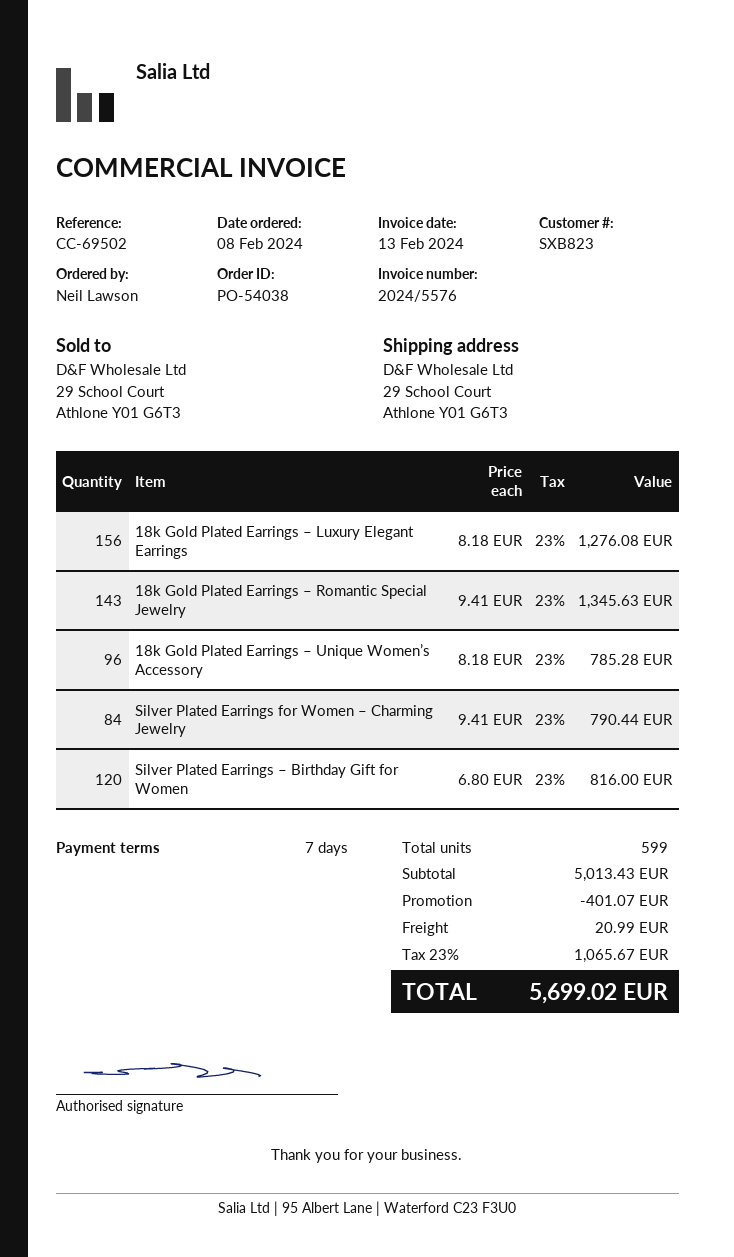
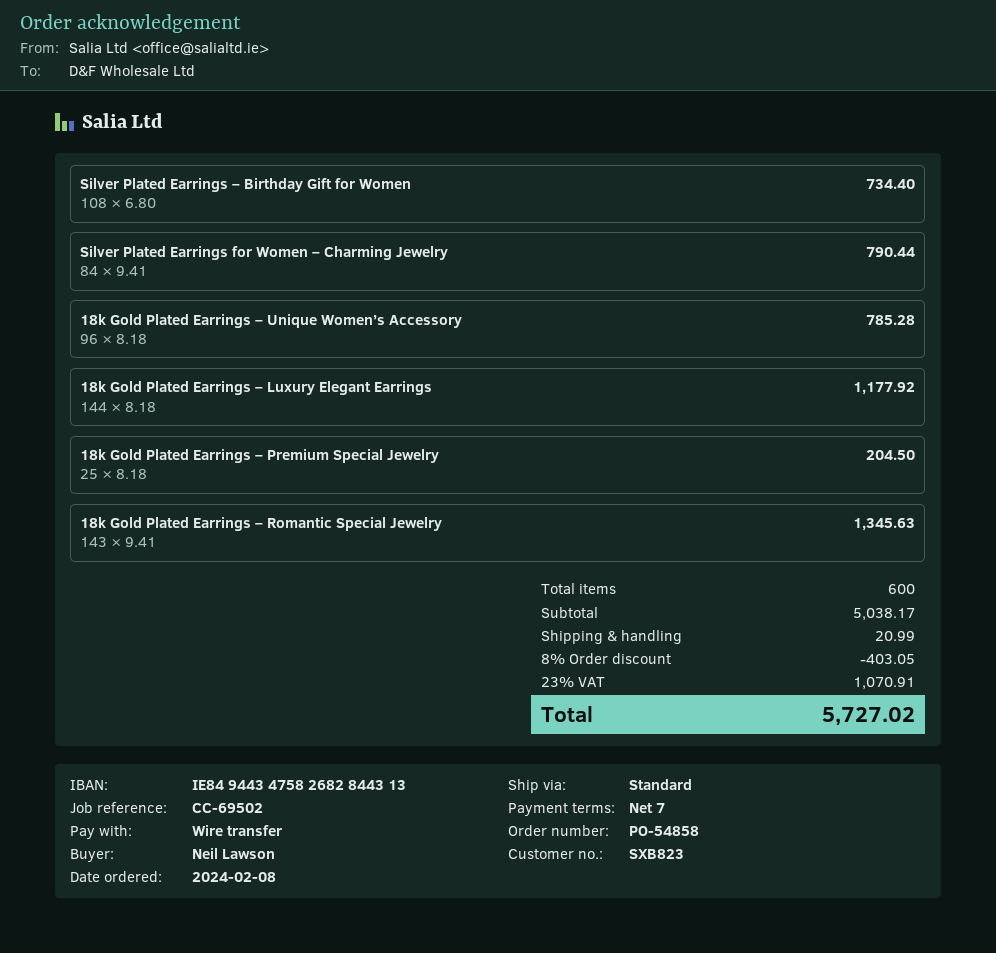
order number: PO-54038 -> PO-54858
18k Gold Plated Earrings – Luxury Elegant Earrings: 156 x 8.18 = 1276.08 -> 144 x 8.18 = 1177.92
Silver Plated Earrings – Birthday Gift for Women: 120 x 6.80 = 816.00 -> 108 x 6.80 = 734.40
18k Gold Plated Earrings – Premium Special Jewelry: none -> 25 x 8.18 = 204.50
total quantity: 599 -> 600
subtotal: 5013.43 -> 5038.17
discount: 401.07 -> 403.05
tax: 23% = 1065.67 -> 23% = 1070.91
total: 5699.02 -> 5727.02

